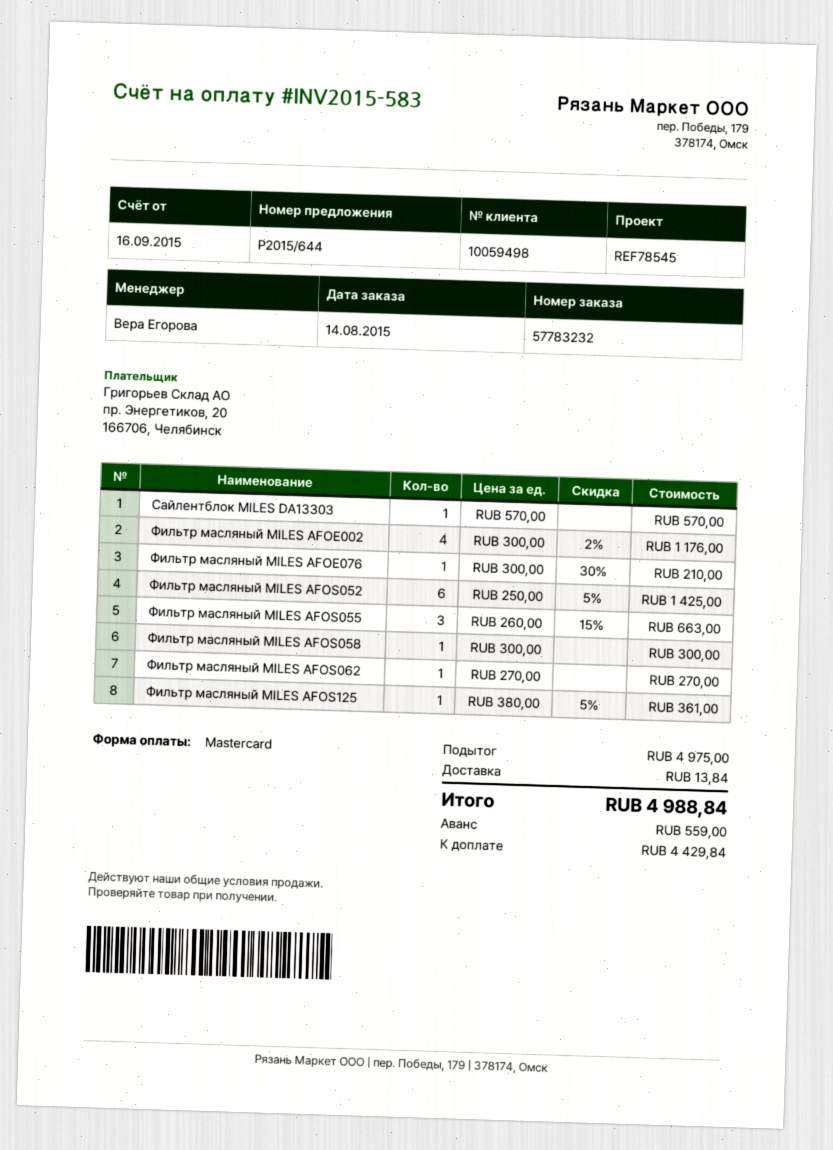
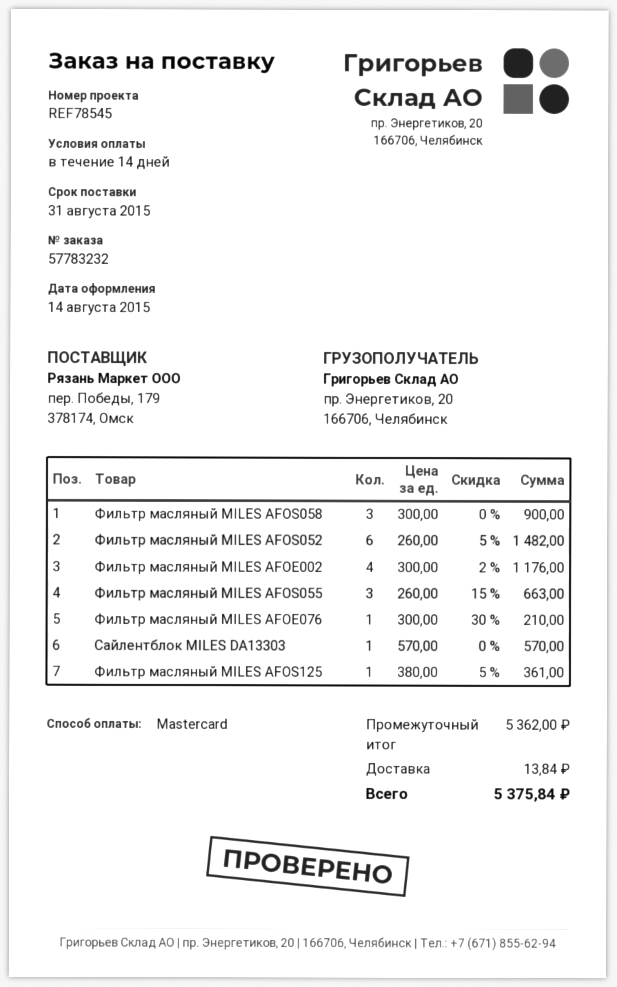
Фильтр масляный MILES AFOS052: 6 x 250.00 - 5% = 1425.00 -> 6 x 260.00 - 5% = 1482.00
Фильтр масляный MILES AFOS058: 1 x 300.00 = 300.00 -> 3 x 300.00 = 900.00
Фильтр масляный MILES AFOS062: 1 x 270.00 = 270.00 -> none
subtotal: 4975.00 -> 5362.00
total: 4988.84 -> 5375.84

